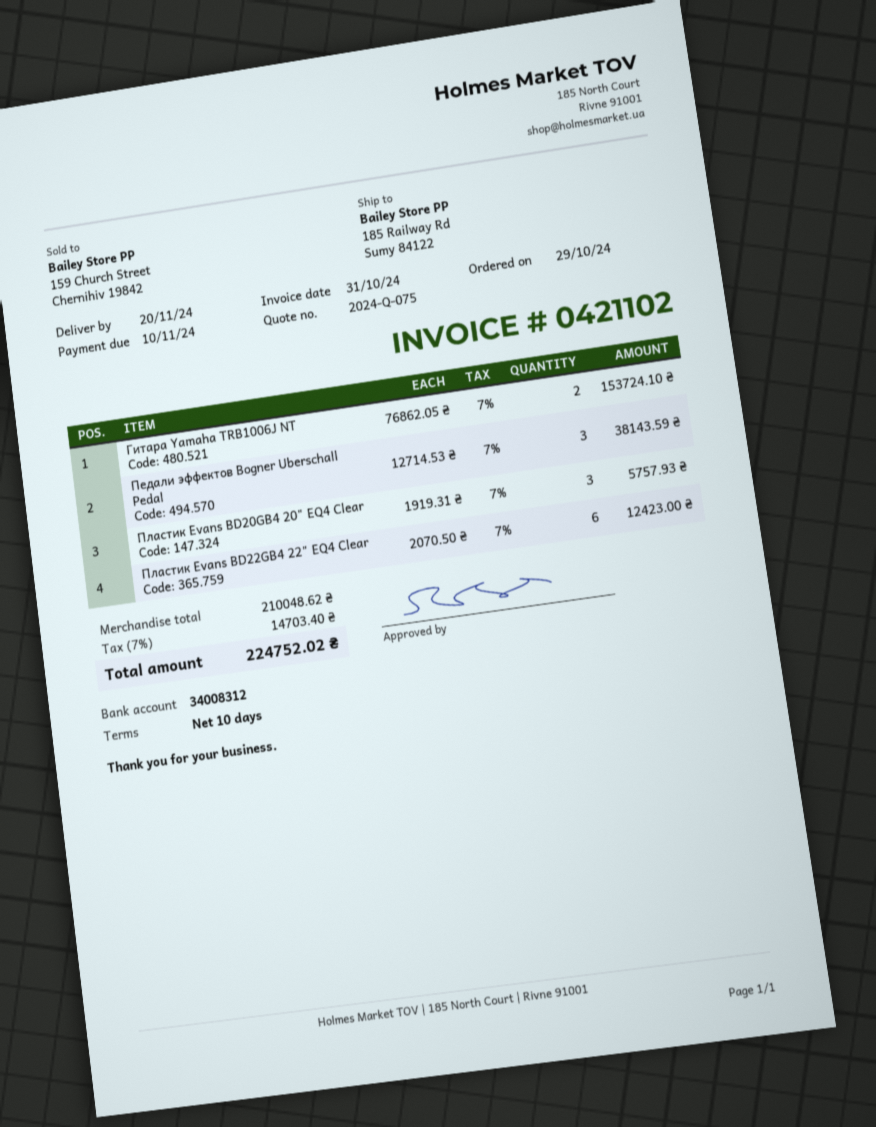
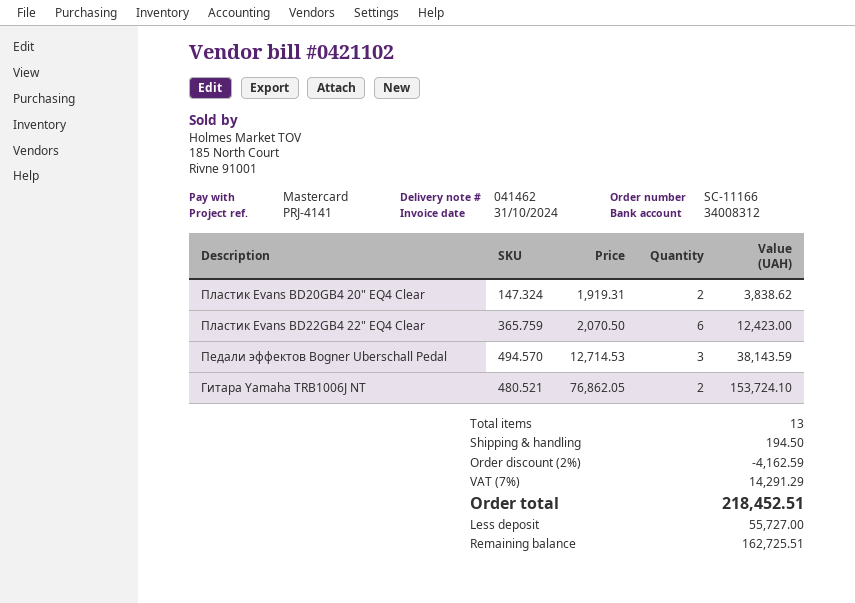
Пластик Evans BD20GB4 20" EQ4 Clear: 3 x 1919.31 = 5757.93 -> 2 x 1919.31 = 3838.62
discount: none -> 2% = 4162.59
shipping: none -> 194.50
tax: 7% = 14703.40 -> 7% = 14291.29
total: 224752.02 -> 218452.51

